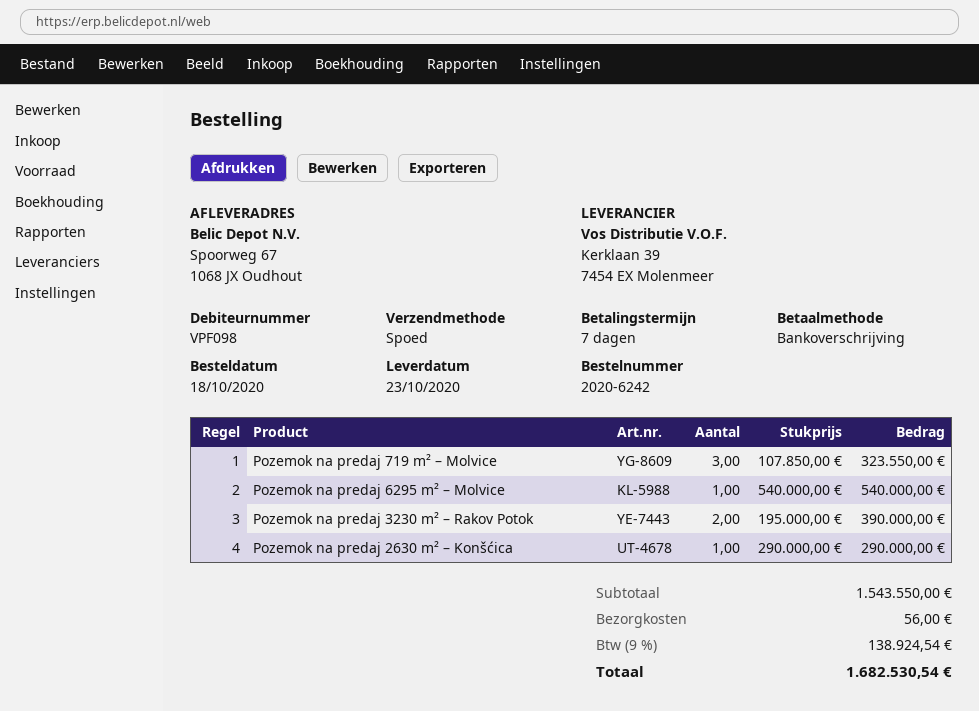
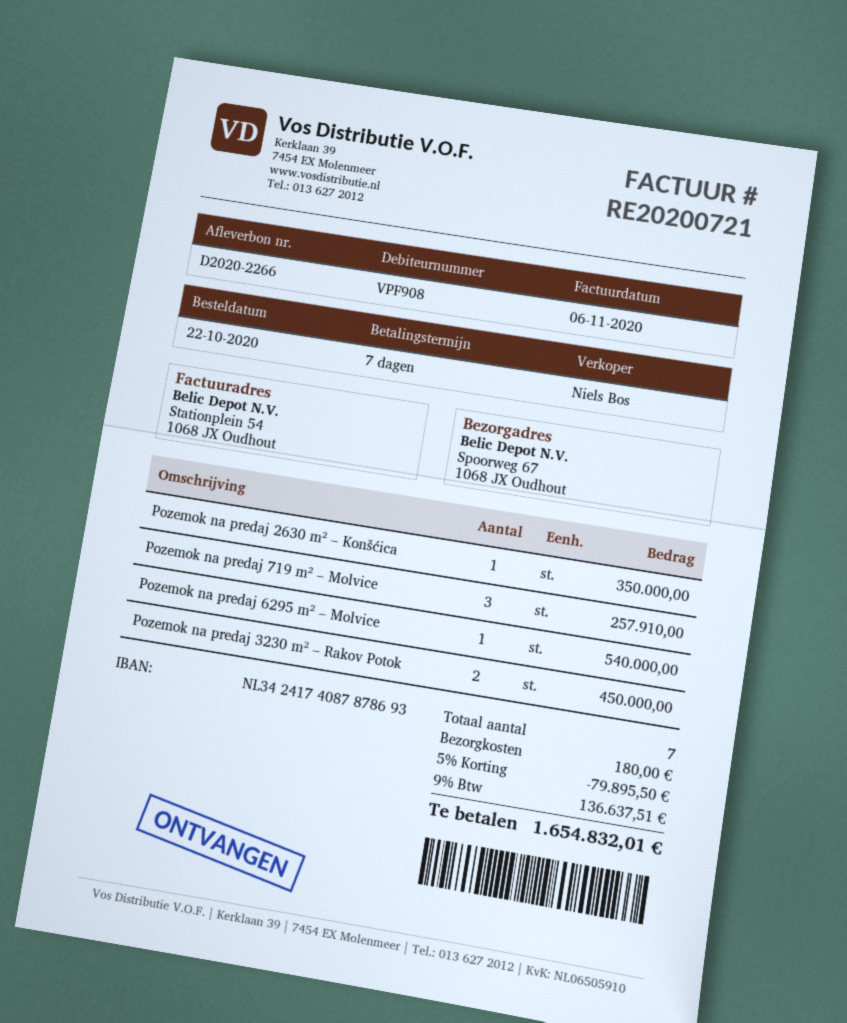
order date: 2020-10-18 -> 2020-10-22
customer number: VPF098 -> VPF908
Pozemok na predaj 719 m² – Molvice: 3 for 323550.00 -> 3 for 257910.00
Pozemok na predaj 3230 m² – Rakov Potok: 2 for 390000.00 -> 2 for 450000.00
Pozemok na predaj 2630 m² – Konšćica: 1 for 290000.00 -> 1 for 350000.00
discount: none -> 5% = 79895.50
shipping: 56.00 -> 180.00
tax: 9% = 138924.54 -> 9% = 136637.51
total: 1682530.54 -> 1654832.01

